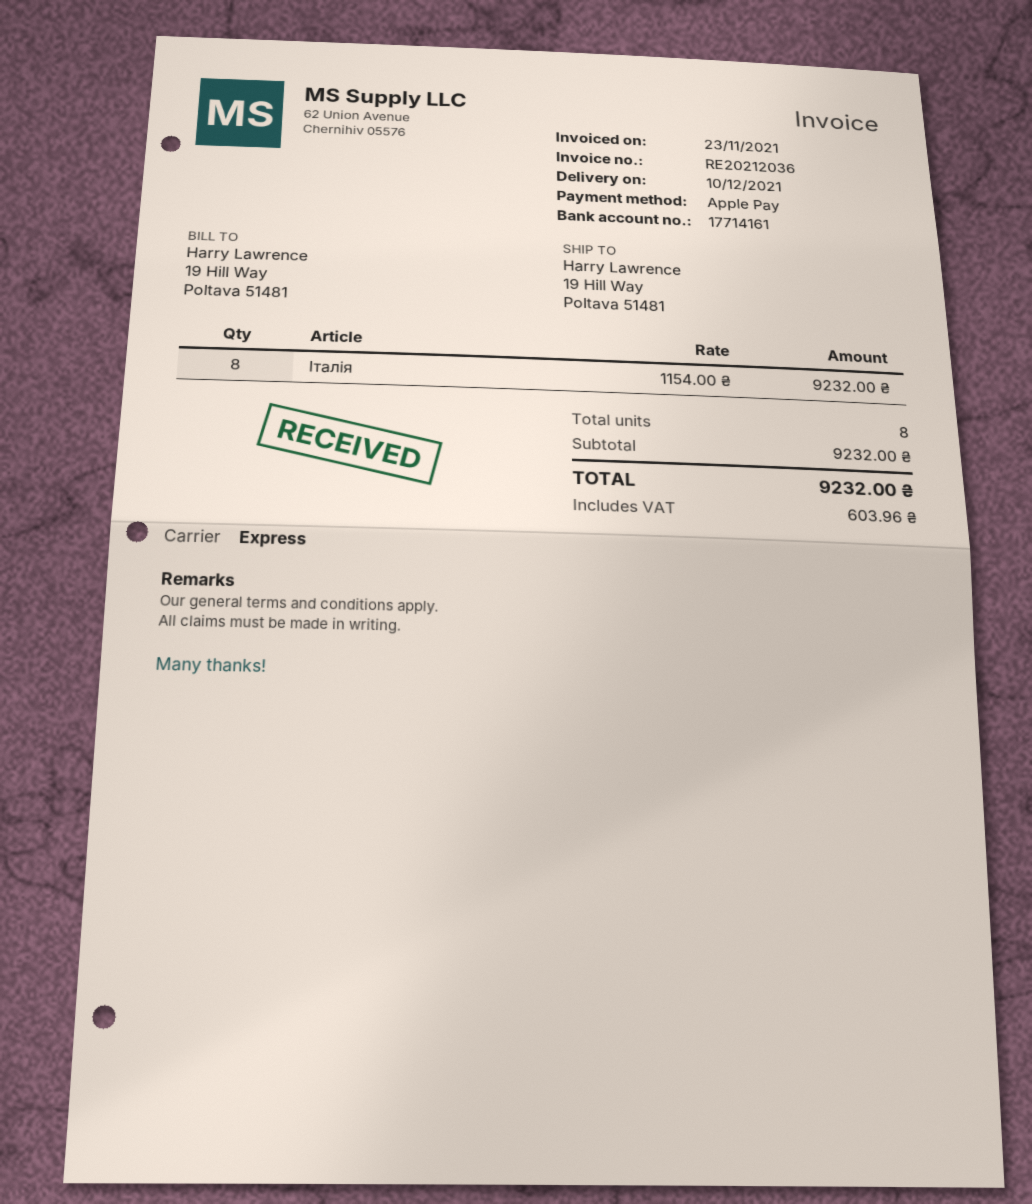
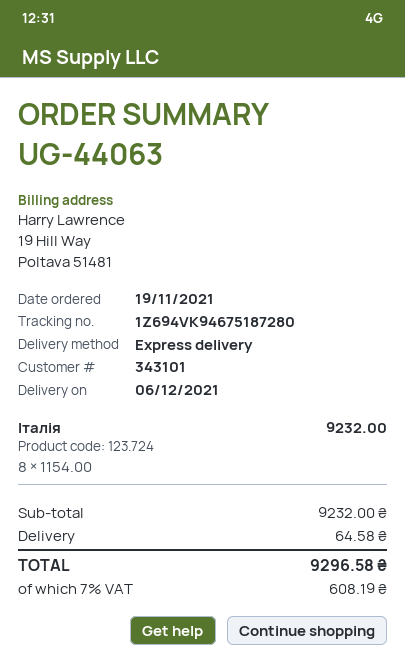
delivery date: 2021-12-10 -> 2021-12-06
shipping: none -> 64.58
tax: 603.96 -> 608.19
total: 9232.00 -> 9296.58

